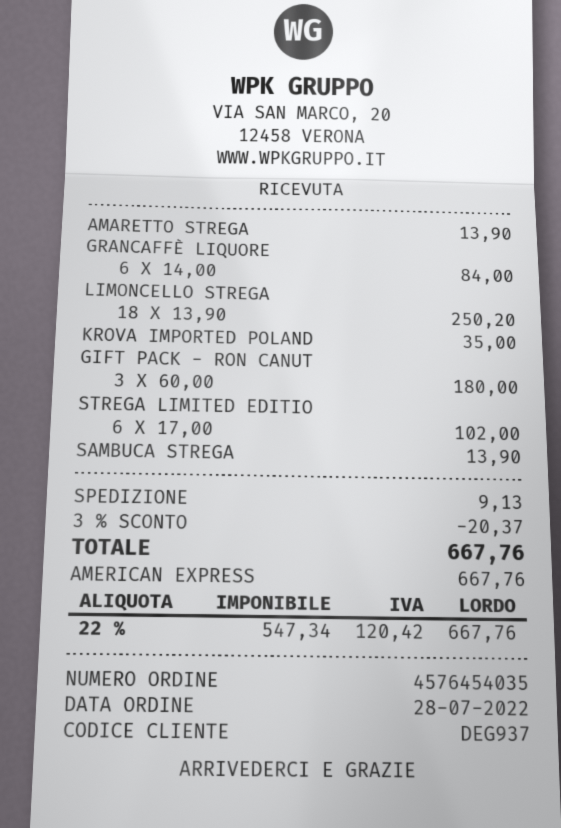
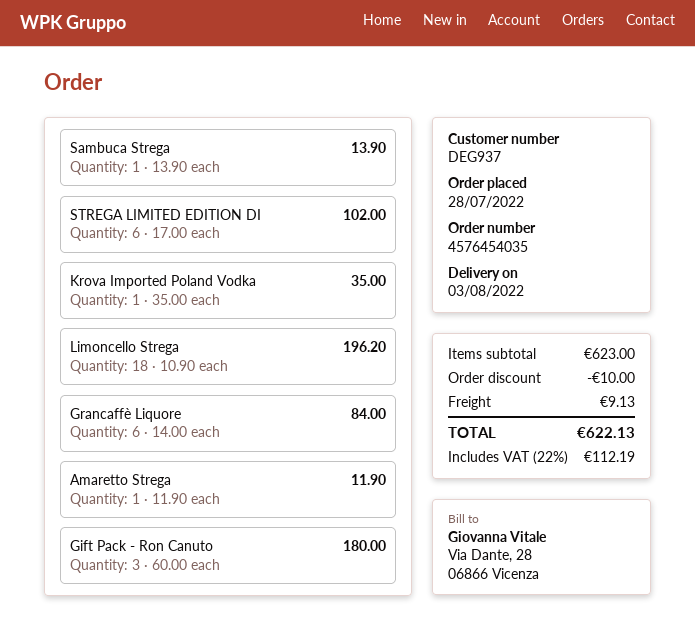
AMARETTO STREGA: 1 x 13.90 = 13.90 -> 1 x 11.90 = 11.90
LIMONCELLO STREGA: 18 x 13.90 = 250.20 -> 18 x 10.90 = 196.20
discount: 20.37 -> 10.00
tax: 22% = 120.42 -> 22% = 112.19
total: 667.76 -> 622.13

